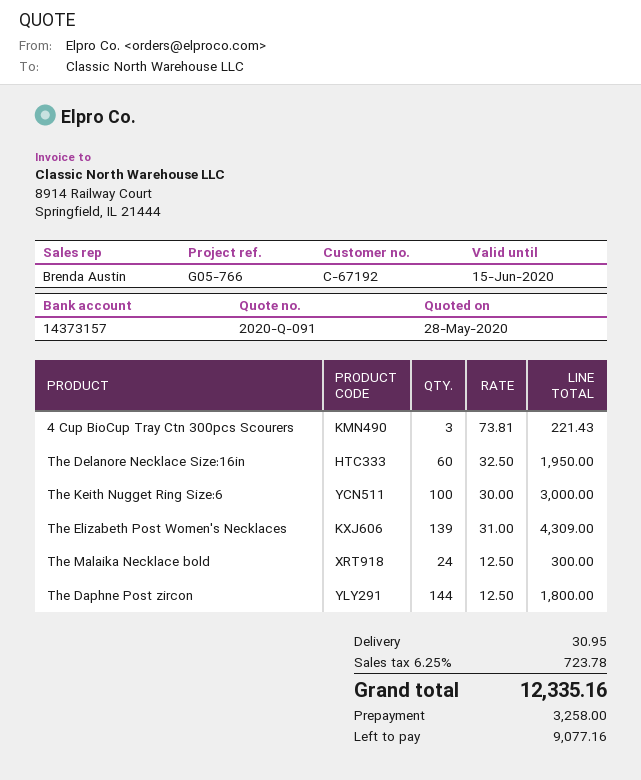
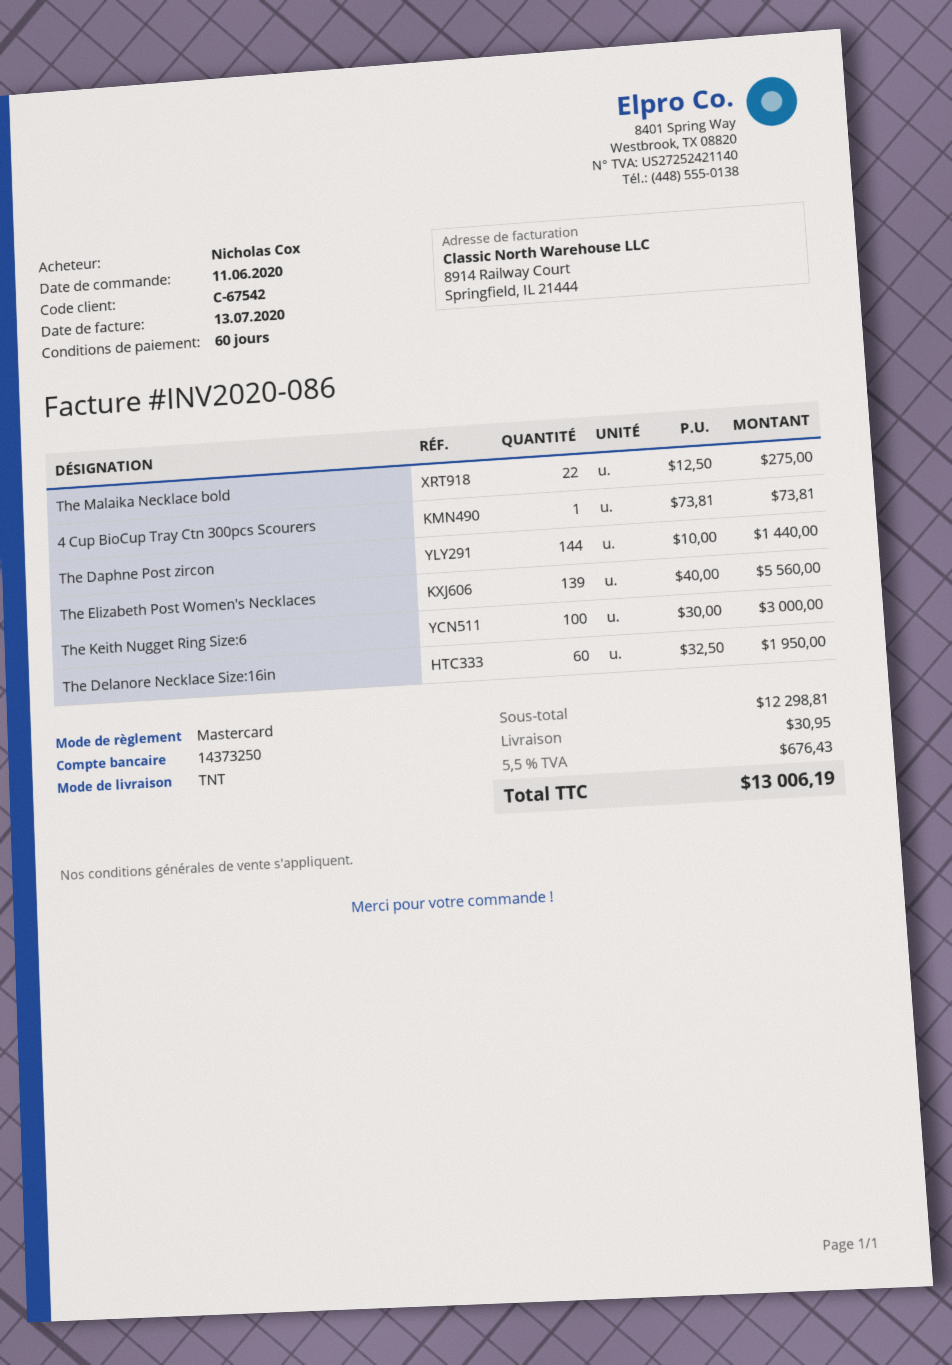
customer number: C-67192 -> C-67542
bank account: 14373157 -> 14373250
4 Cup BioCup Tray Ctn 300pcs Scourers: 3 x 73.81 = 221.43 -> 1 x 73.81 = 73.81
The Elizabeth Post Women's Necklaces: 139 x 31.00 = 4309.00 -> 139 x 40.00 = 5560.00
The Malaika Necklace bold: 24 x 12.50 = 300.00 -> 22 x 12.50 = 275.00
The Daphne Post zircon: 144 x 12.50 = 1800.00 -> 144 x 10.00 = 1440.00
tax: 6.25% = 723.78 -> 5.5% = 676.43
total: 12335.16 -> 13006.19

